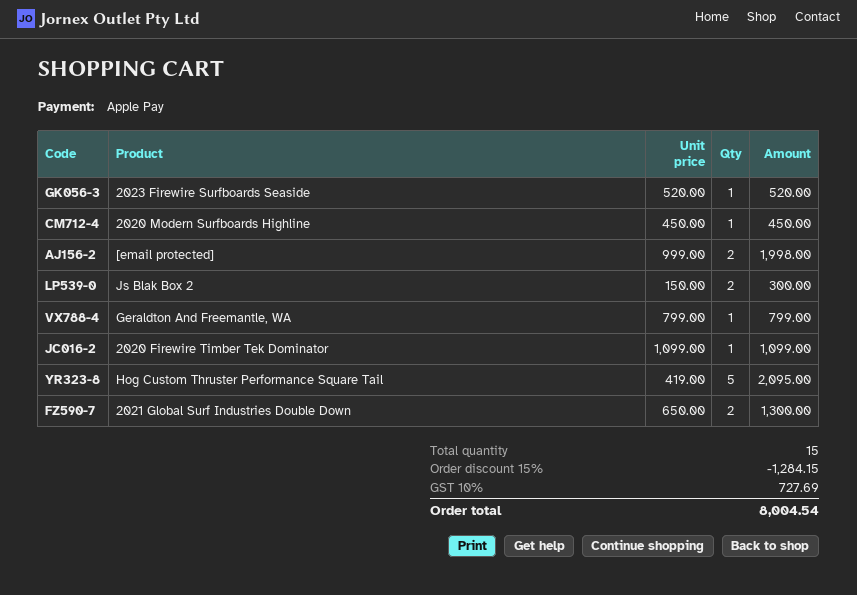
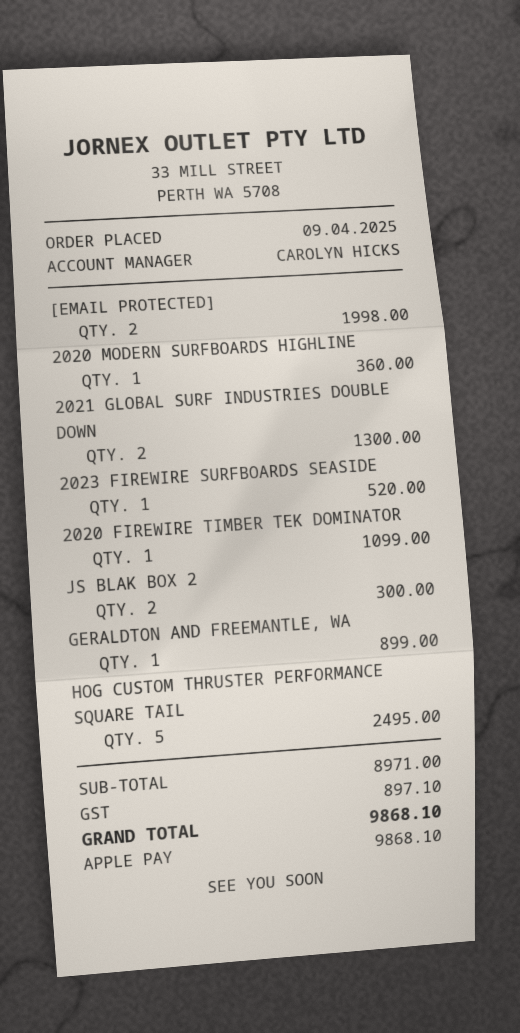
2020 Modern Surfboards Highline: 1 for 450.00 -> 1 for 360.00
Geraldton And Freemantle, WA: 1 for 799.00 -> 1 for 899.00
Hog Custom Thruster Performance Square Tail: 5 for 2095.00 -> 5 for 2495.00
discount: 15% = 1284.15 -> none
tax: 727.69 -> 897.10
total: 8004.54 -> 9868.10

